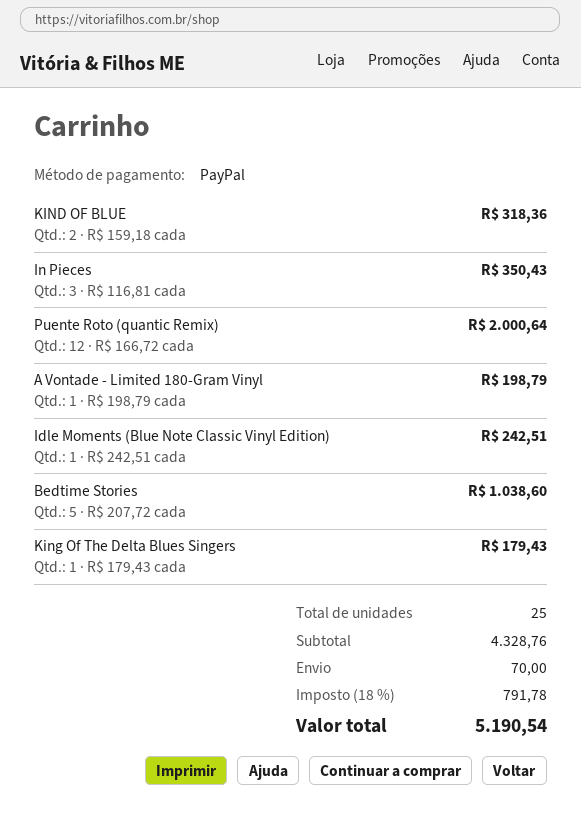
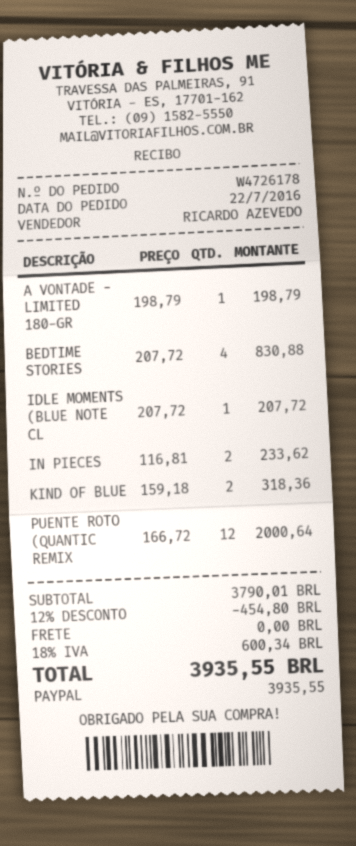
In Pieces: 3 x 116.81 = 350.43 -> 2 x 116.81 = 233.62
Idle Moments (Blue Note Classic Vinyl Edition): 1 x 242.51 = 242.51 -> 1 x 207.72 = 207.72
Bedtime Stories: 5 x 207.72 = 1038.60 -> 4 x 207.72 = 830.88
King Of The Delta Blues Singers: 1 x 179.43 = 179.43 -> none
subtotal: 4328.76 -> 3790.01
discount: none -> 12% = 454.80
shipping: 70.00 -> 0.00
tax: 18% = 791.78 -> 18% = 600.34
total: 5190.54 -> 3935.55

